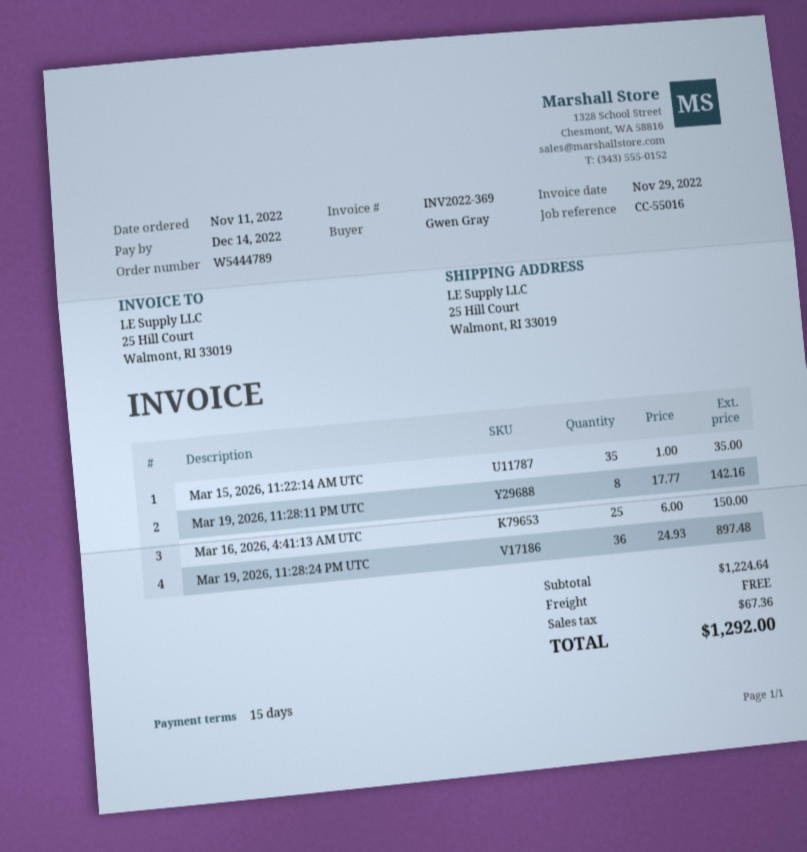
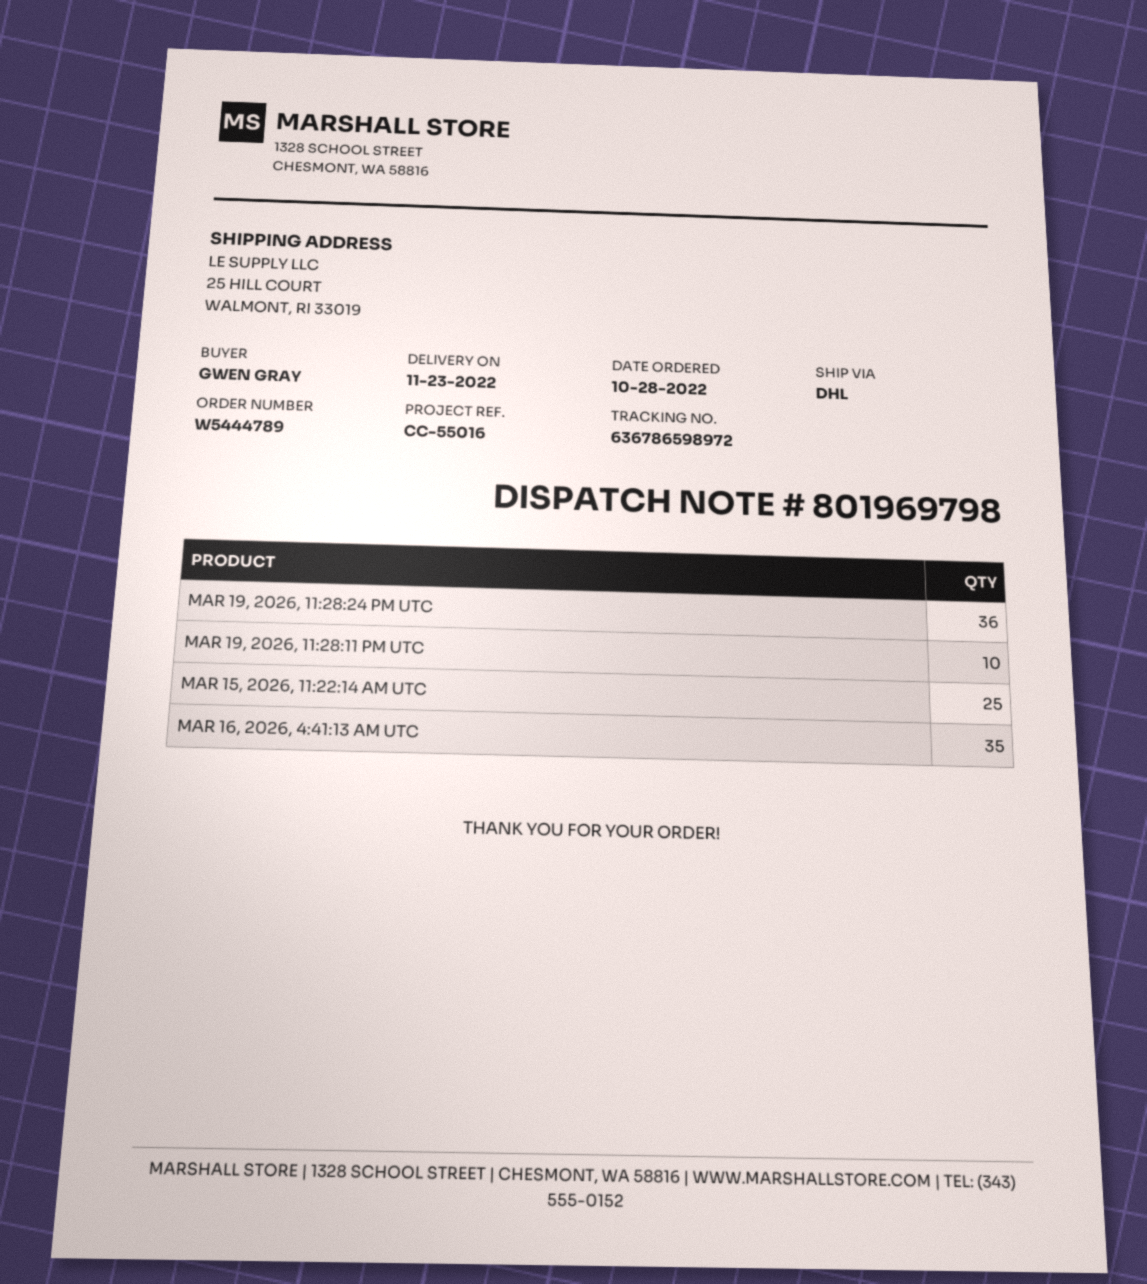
order date: 2022-11-11 -> 2022-10-28
Mar 15, 2026, 11:22:14 AM UTC: 35 -> 25
Mar 19, 2026, 11:28:11 PM UTC: 8 -> 10
Mar 16, 2026, 4:41:13 AM UTC: 25 -> 35

